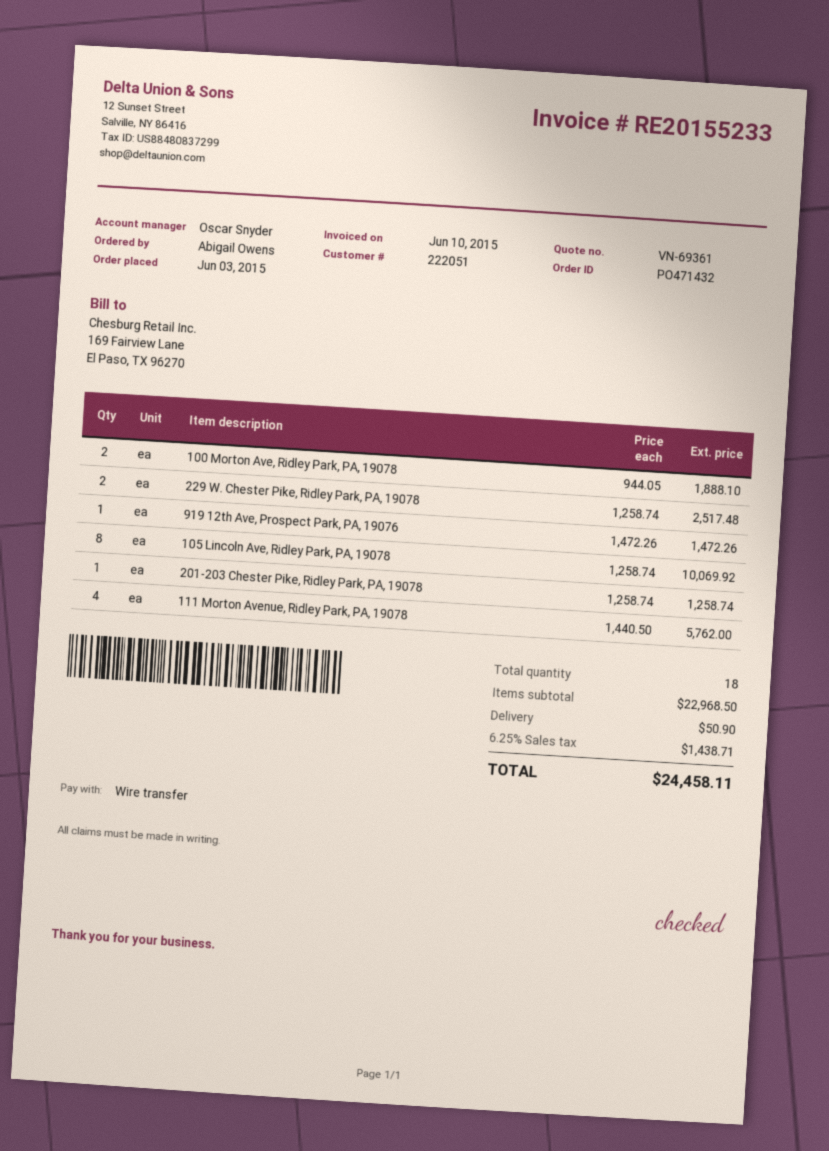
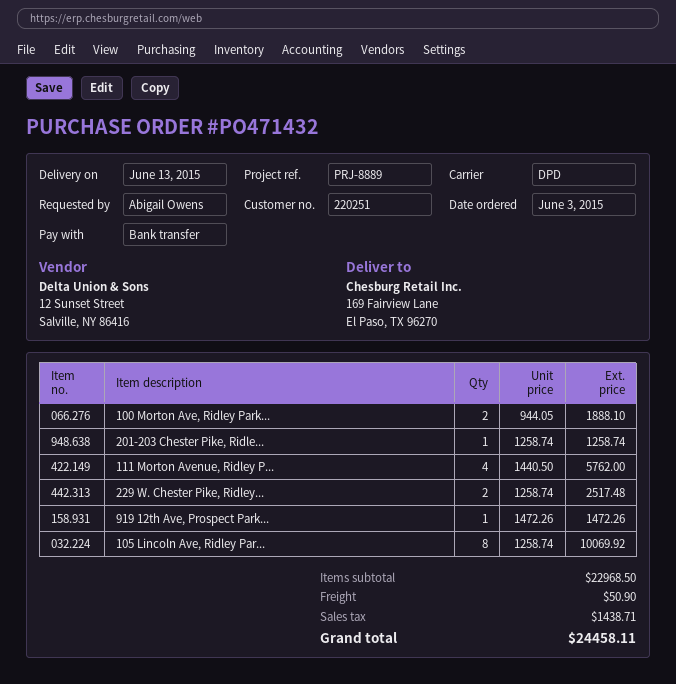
customer number: 222051 -> 220251

